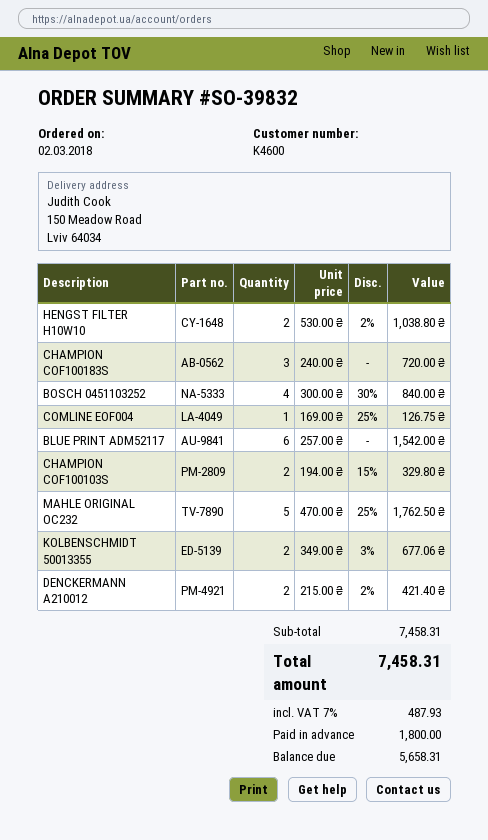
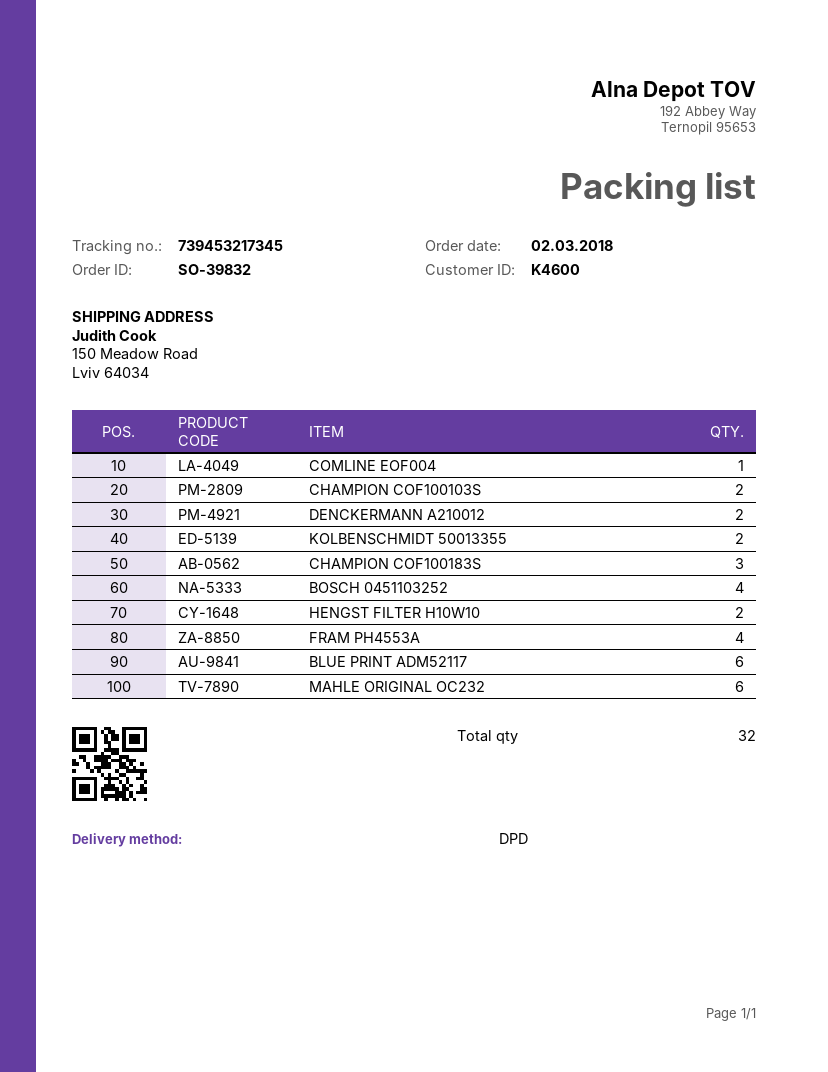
MAHLE ORIGINAL OC232: 5 -> 6
FRAM PH4553A: none -> 4

